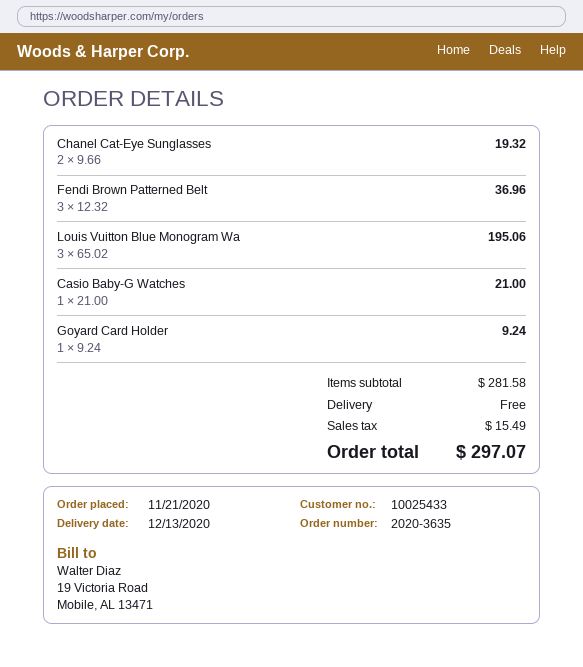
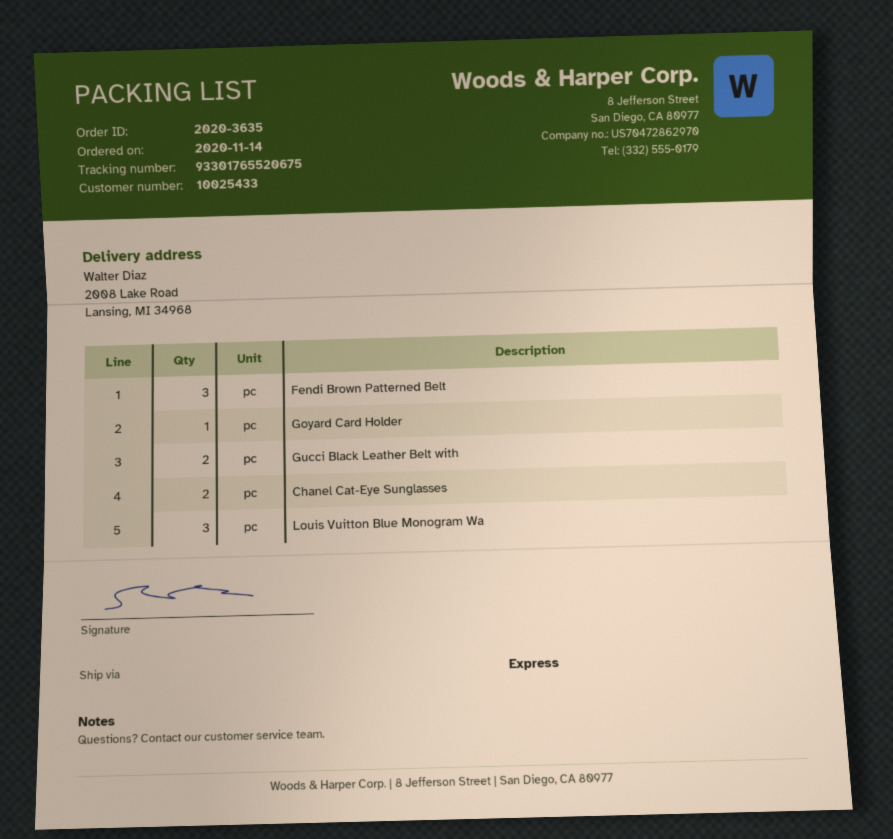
order date: 2020-11-21 -> 2020-11-14
Casio Baby-G Watches: 1 -> none
Gucci Black Leather Belt with: none -> 2

